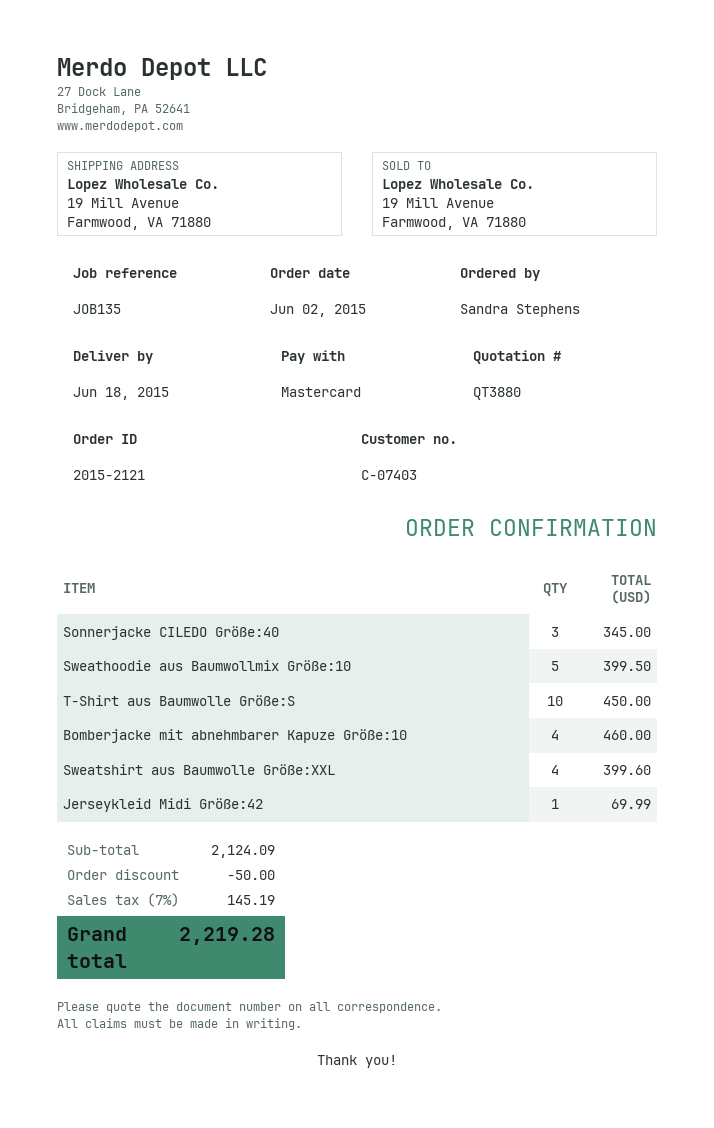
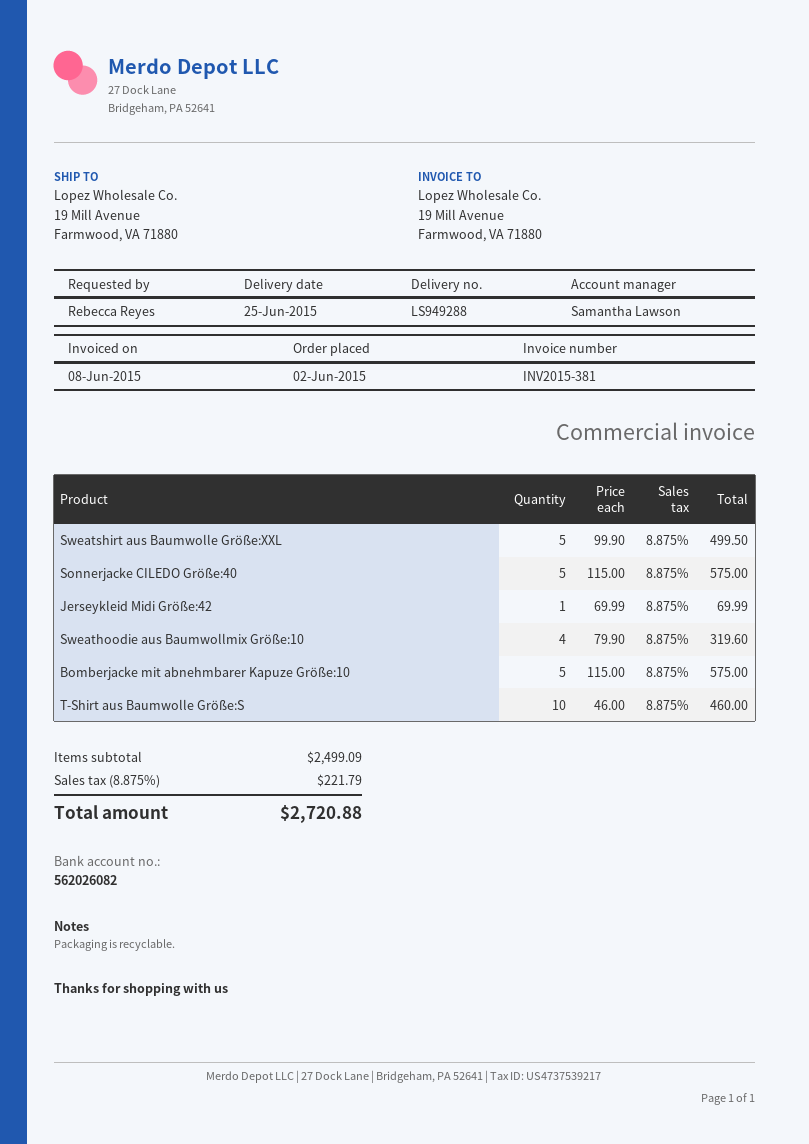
delivery date: 2015-06-18 -> 2015-06-25
ordered by: Sandra Stephens -> Rebecca Reyes
Sonnerjacke CILEDO Größe:40: 3 for 345.00 -> 5 for 575.00
Sweathoodie aus Baumwollmix Größe:10: 5 for 399.50 -> 4 for 319.60
T-Shirt aus Baumwolle Größe:S: 10 for 450.00 -> 10 for 460.00
Bomberjacke mit abnehmbarer Kapuze Größe:10: 4 for 460.00 -> 5 for 575.00
Sweatshirt aus Baumwolle Größe:XXL: 4 for 399.60 -> 5 for 499.50
subtotal: 2124.09 -> 2499.09
discount: 50.00 -> none
tax: 7% = 145.19 -> 8.875% = 221.79
total: 2219.28 -> 2720.88

